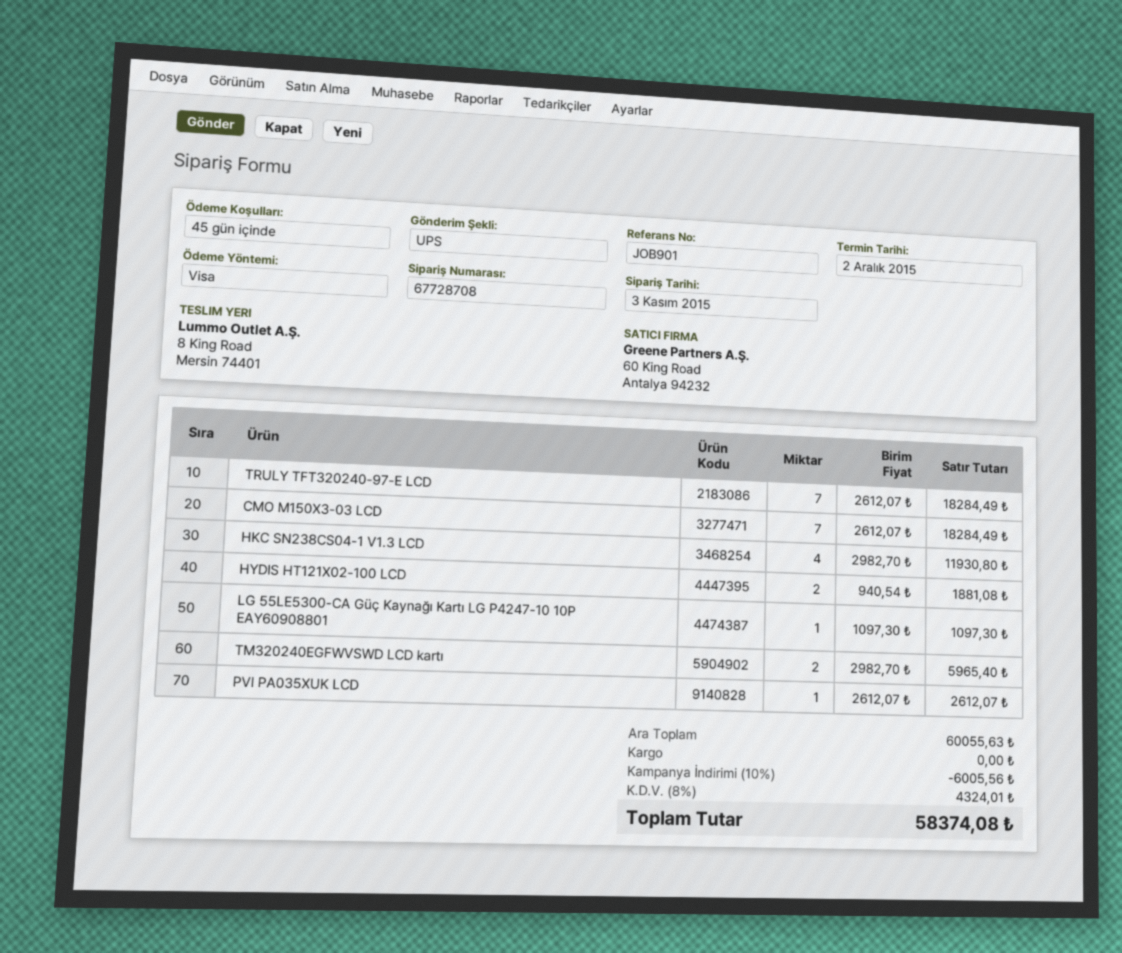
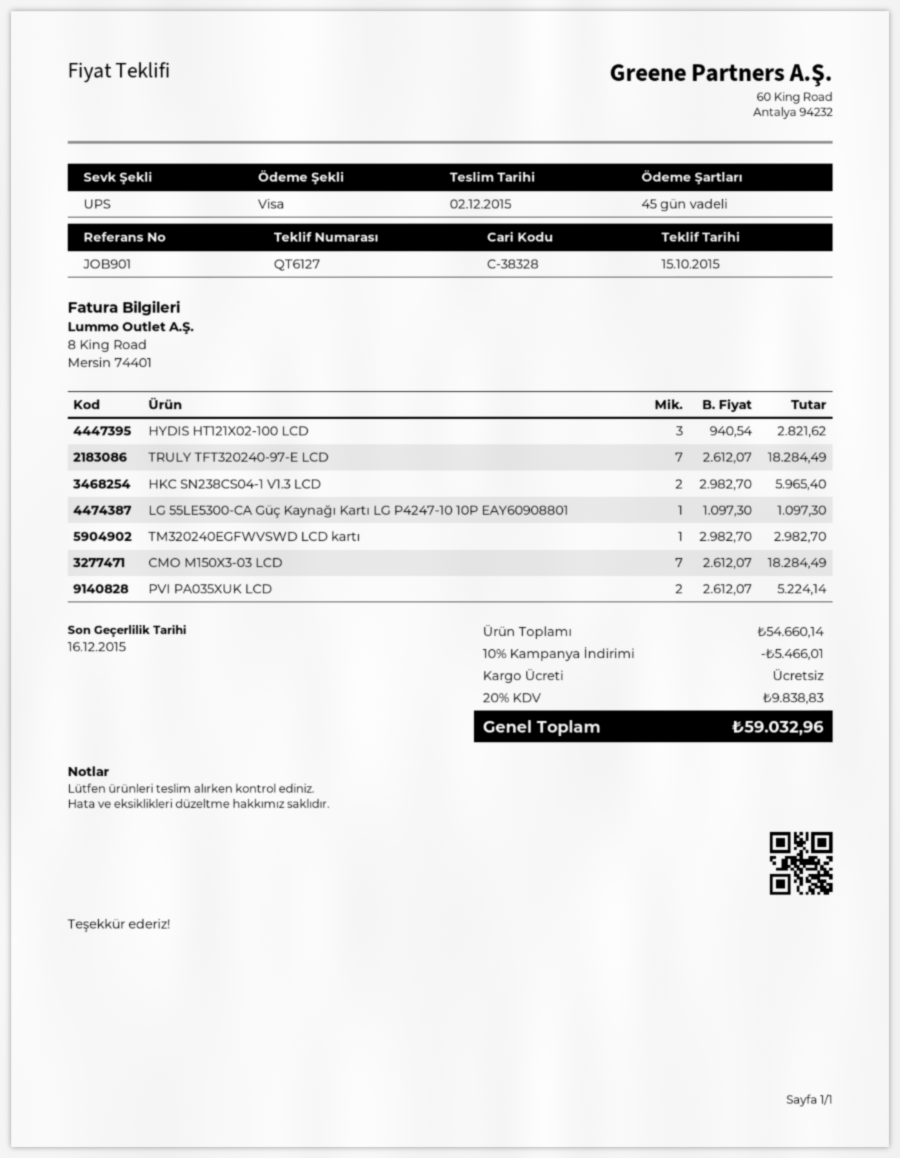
HKC SN238CS04-1 V1.3 LCD: 4 x 2982.70 = 11930.80 -> 2 x 2982.70 = 5965.40
HYDIS HT121X02-100 LCD: 2 x 940.54 = 1881.08 -> 3 x 940.54 = 2821.62
TM320240EGFWVSWD LCD kartı: 2 x 2982.70 = 5965.40 -> 1 x 2982.70 = 2982.70
PVI PA035XUK LCD: 1 x 2612.07 = 2612.07 -> 2 x 2612.07 = 5224.14
subtotal: 60055.63 -> 54660.14
discount: 10% = 6005.56 -> 10% = 5466.01
tax: 8% = 4324.01 -> 20% = 9838.83
total: 58374.08 -> 59032.96

